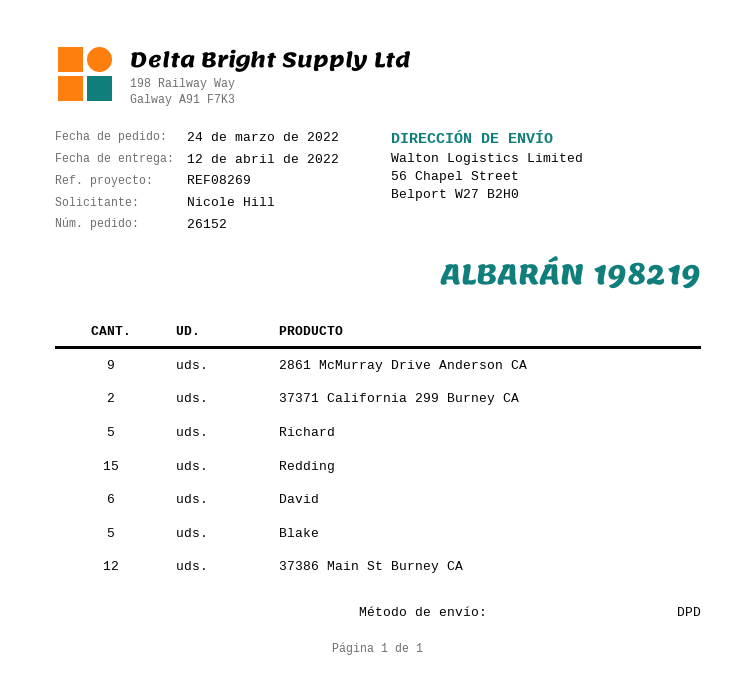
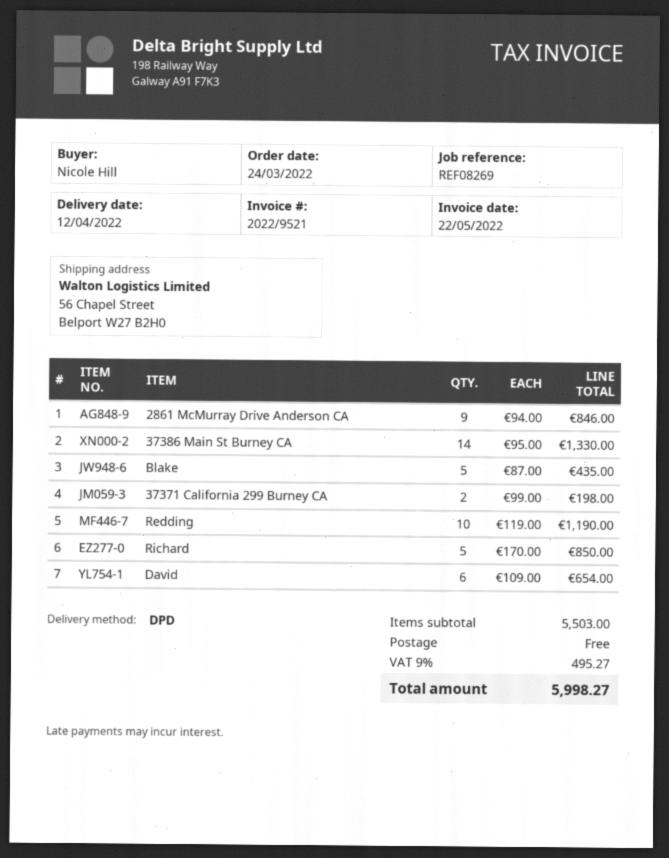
Redding: 15 -> 10
37386 Main St Burney CA: 12 -> 14

